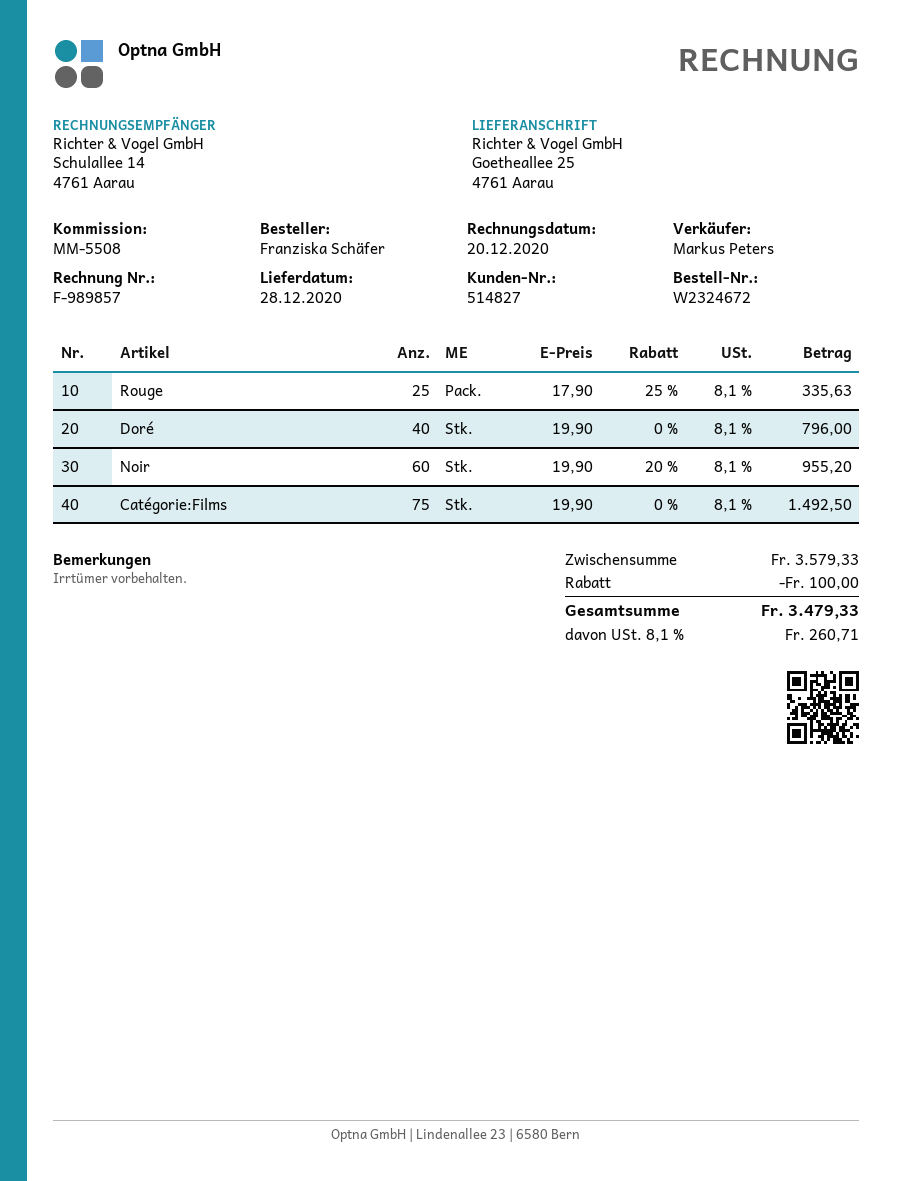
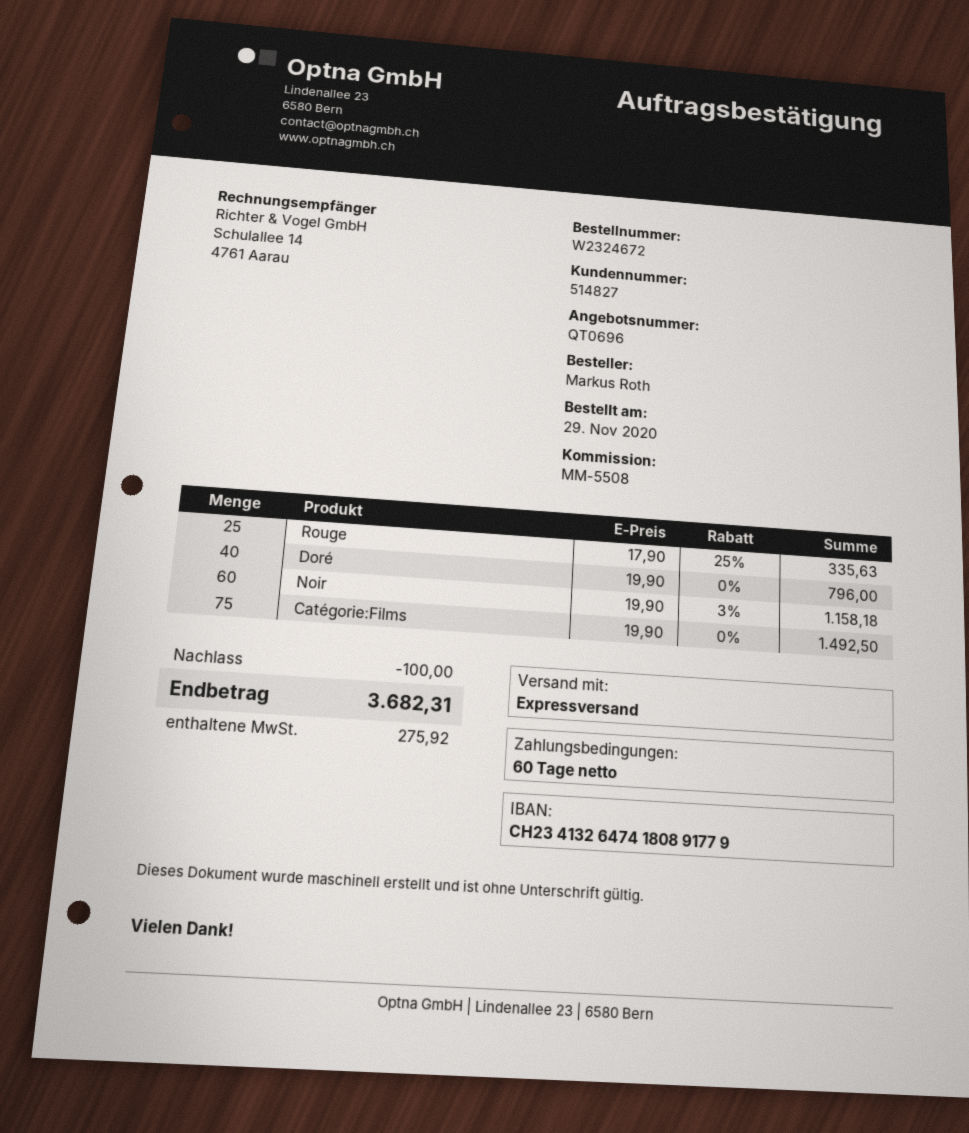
ordered by: Franziska Schäfer -> Markus Roth
Noir: 60 x 19.90 - 20% = 955.20 -> 60 x 19.90 - 3% = 1158.18
tax: 260.71 -> 275.92
total: 3479.33 -> 3682.31

